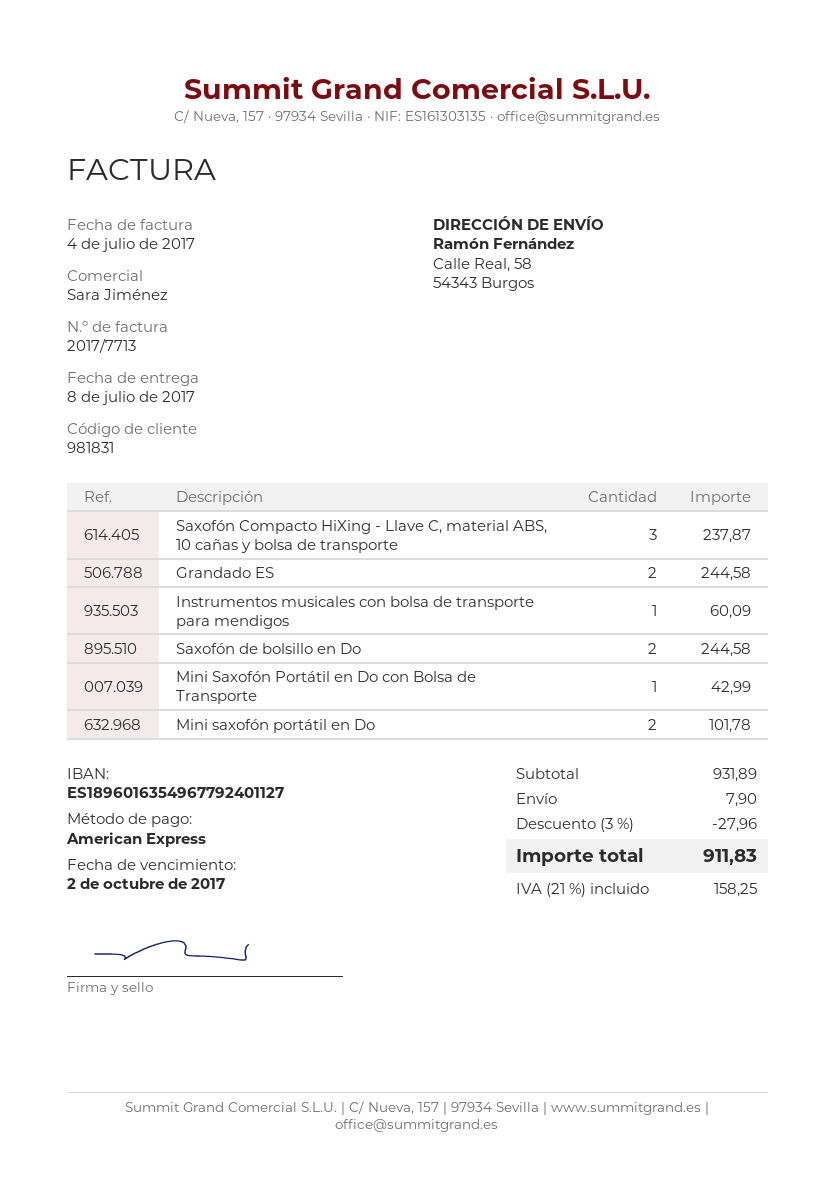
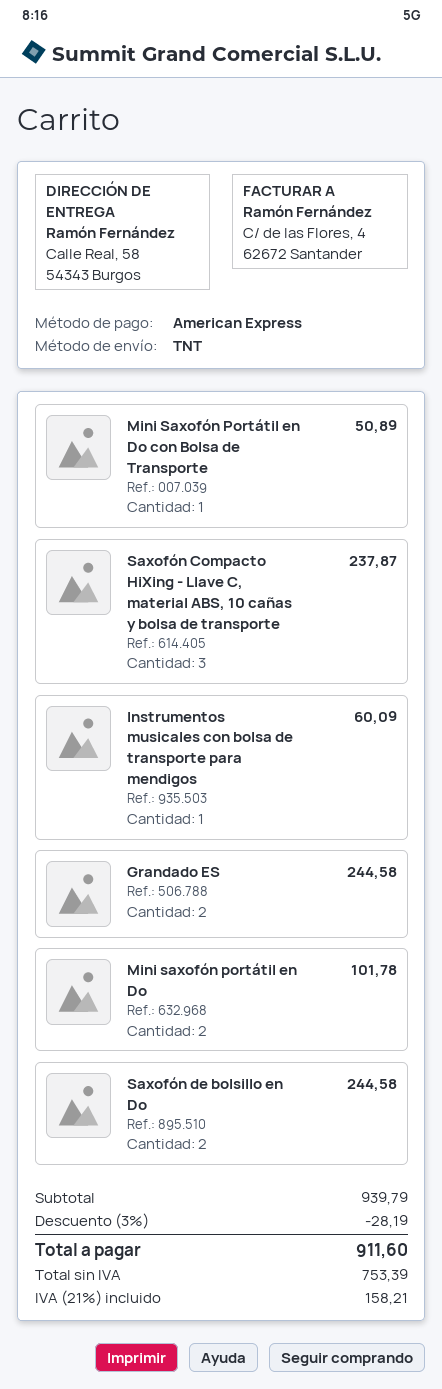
Mini Saxofón Portátil en Do con Bolsa de Transporte: 1 for 42.99 -> 1 for 50.89
subtotal: 931.89 -> 939.79
discount: 3% = 27.96 -> 3% = 28.19
shipping: 7.90 -> none
tax: 21% = 158.25 -> 21% = 158.21
total: 911.83 -> 911.60

